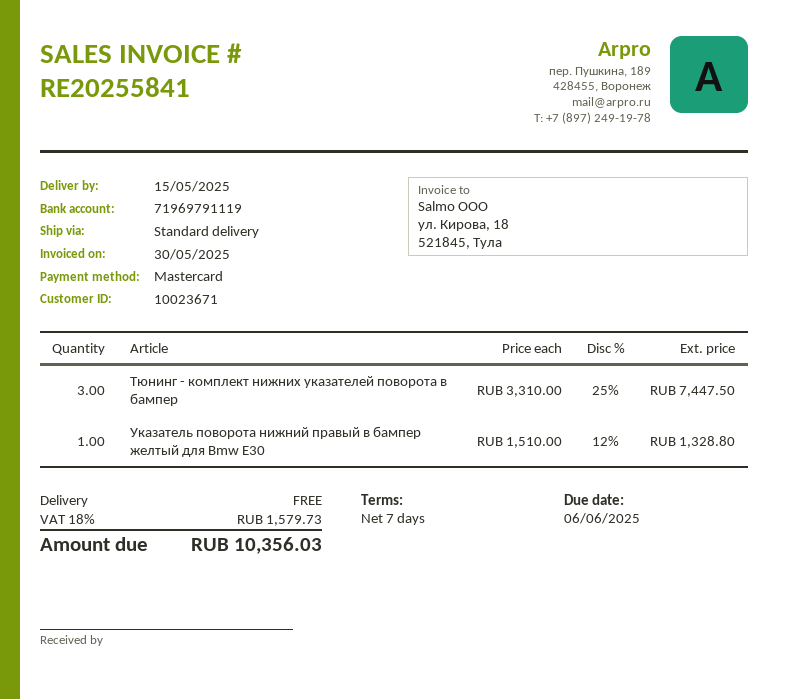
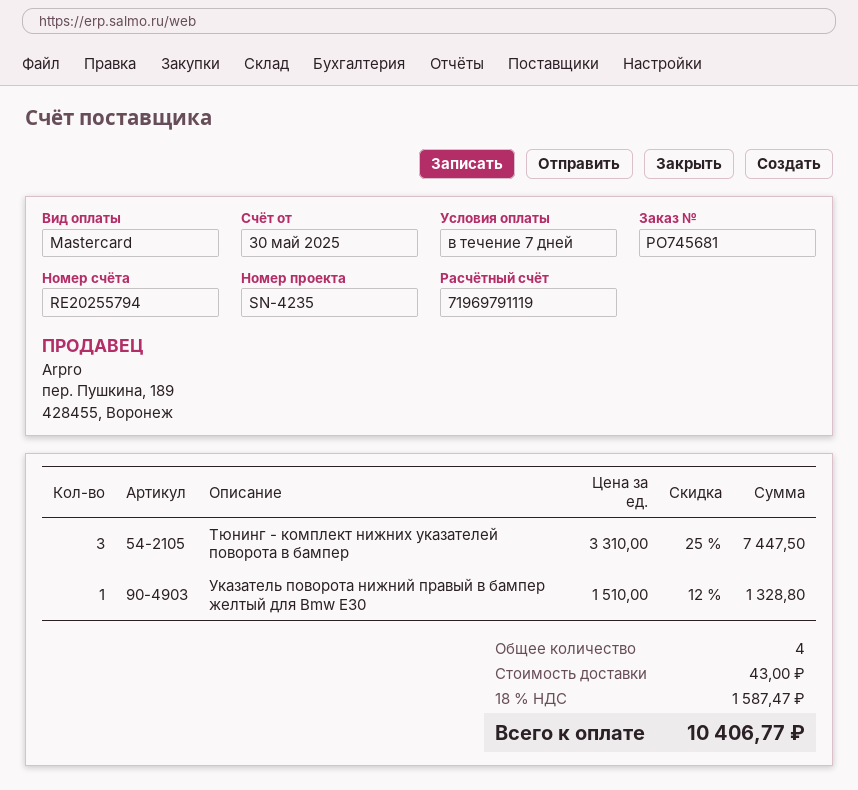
invoice number: RE20255841 -> RE20255794
shipping: 0.00 -> 43.00
tax: 18% = 1579.73 -> 18% = 1587.47
total: 10356.03 -> 10406.77

